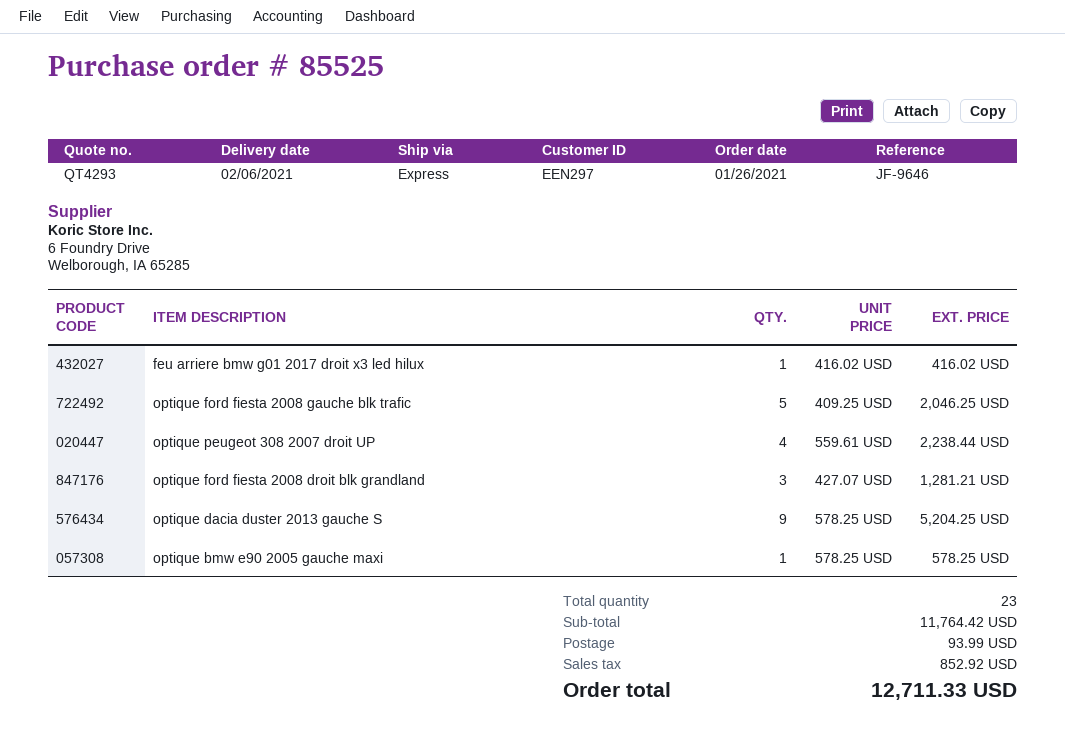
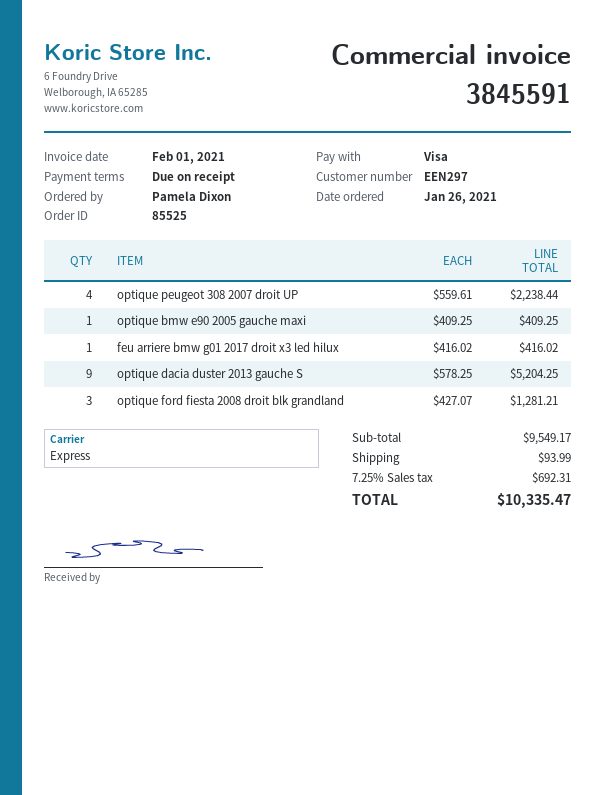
optique ford fiesta 2008 gauche blk trafic: 5 x 409.25 = 2046.25 -> none
optique bmw e90 2005 gauche maxi: 1 x 578.25 = 578.25 -> 1 x 409.25 = 409.25
subtotal: 11764.42 -> 9549.17
tax: 852.92 -> 692.31
total: 12711.33 -> 10335.47

